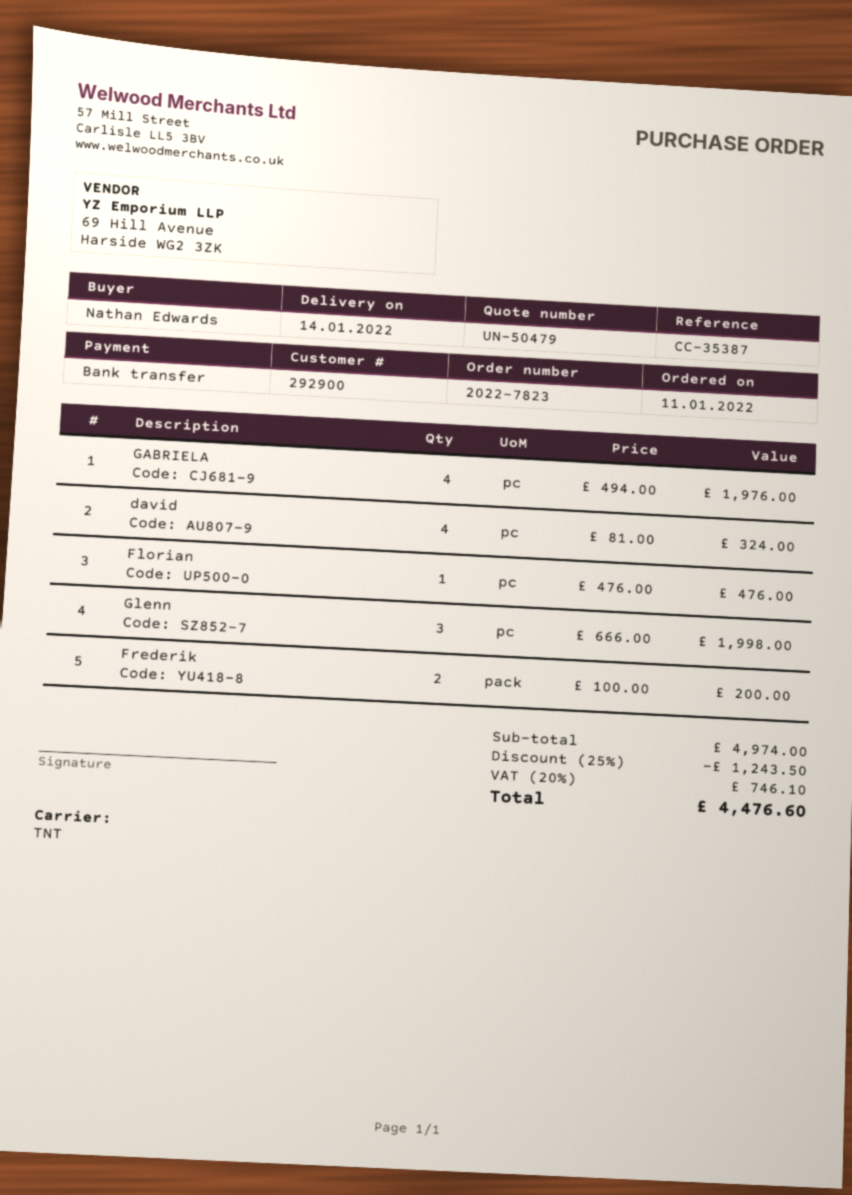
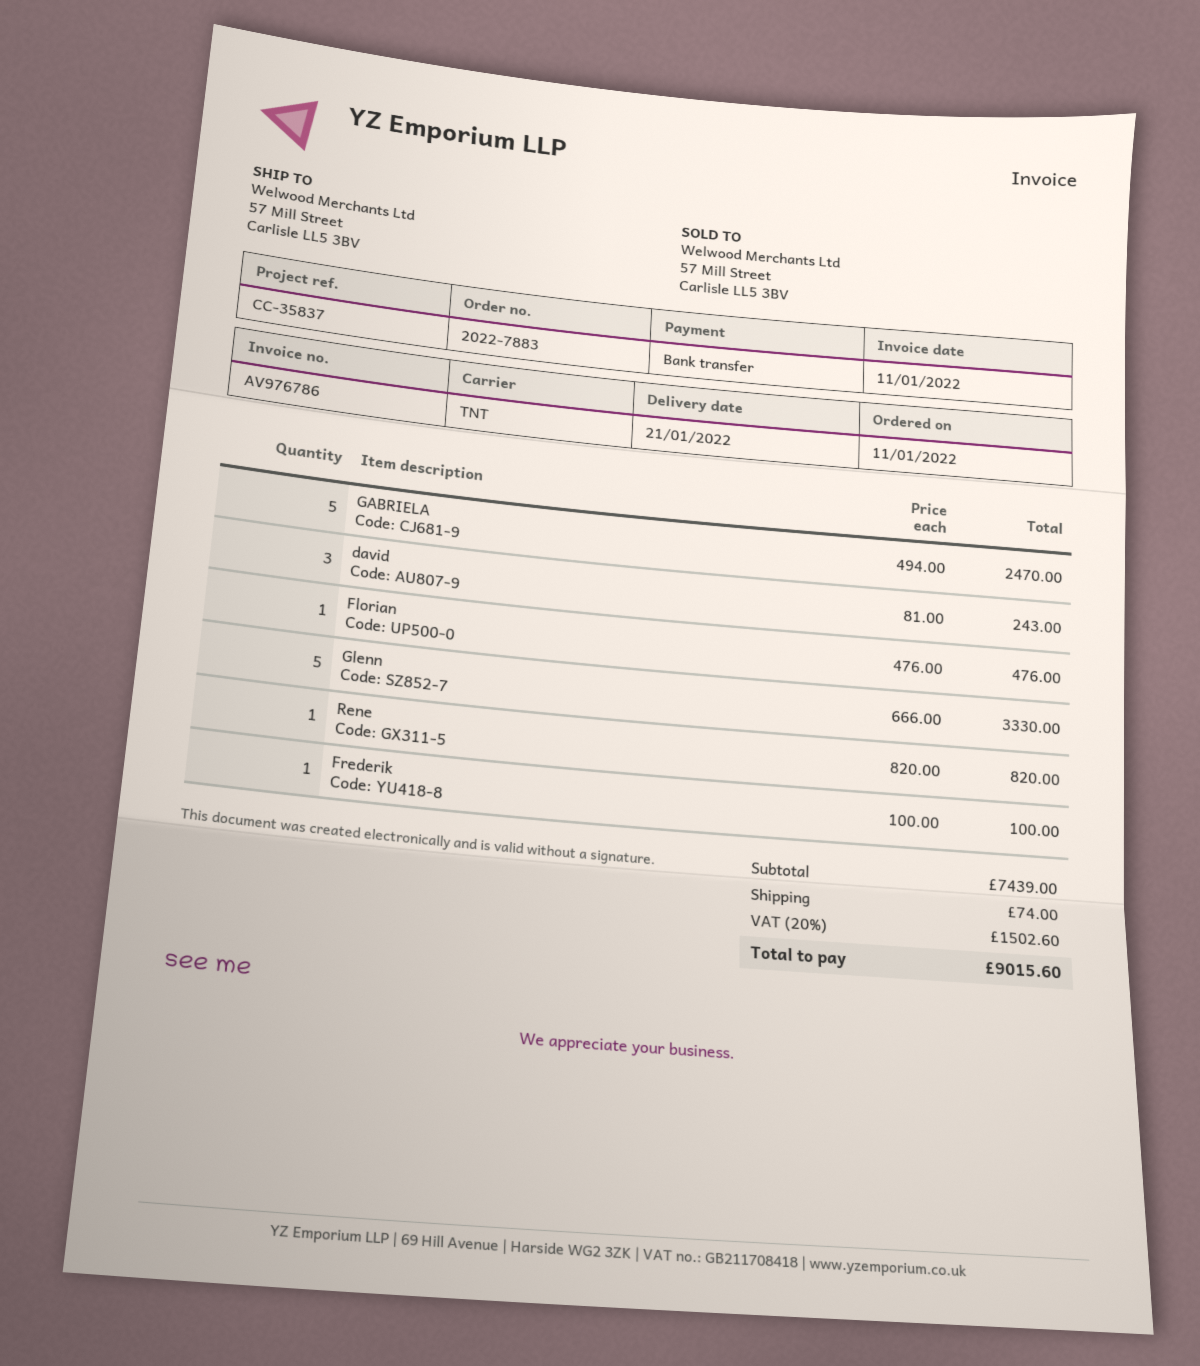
order number: 2022-7823 -> 2022-7883
delivery date: 2022-01-14 -> 2022-01-21
reference: CC-35387 -> CC-35837
GABRIELA: 4 x 494.00 = 1976.00 -> 5 x 494.00 = 2470.00
david: 4 x 81.00 = 324.00 -> 3 x 81.00 = 243.00
Glenn: 3 x 666.00 = 1998.00 -> 5 x 666.00 = 3330.00
Frederik: 2 x 100.00 = 200.00 -> 1 x 100.00 = 100.00
Rene: none -> 1 x 820.00 = 820.00
subtotal: 4974.00 -> 7439.00
discount: 25% = 1243.50 -> none
shipping: none -> 74.00
tax: 20% = 746.10 -> 20% = 1502.60
total: 4476.60 -> 9015.60

